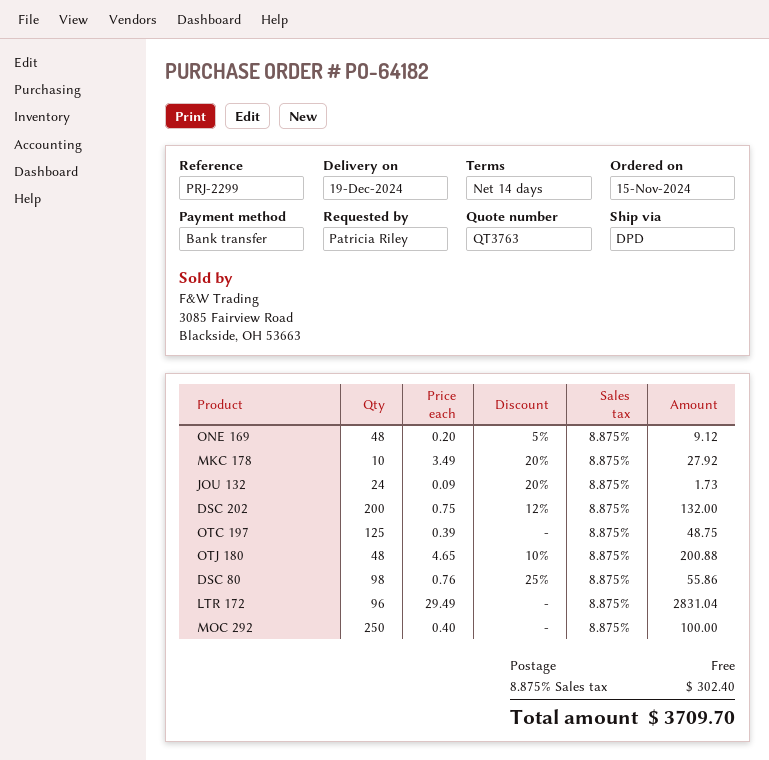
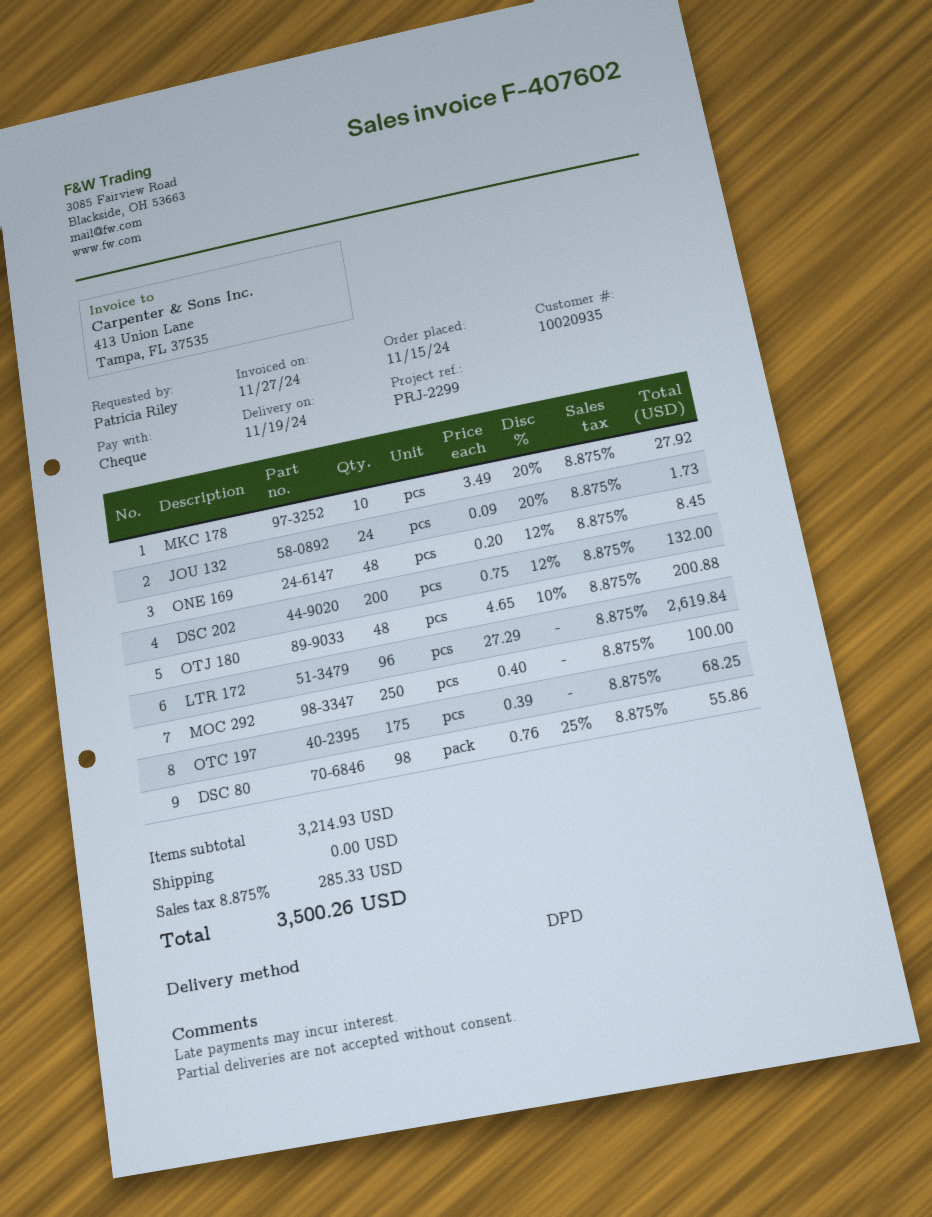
delivery date: 2024-12-19 -> 2024-11-19
payment method: bank transfer -> cheque
ONE 169: 48 x 0.20 - 5% = 9.12 -> 48 x 0.20 - 12% = 8.45
OTC 197: 125 x 0.39 = 48.75 -> 175 x 0.39 = 68.25
LTR 172: 96 x 29.49 = 2831.04 -> 96 x 27.29 = 2619.84
tax: 8.875% = 302.40 -> 8.875% = 285.33
total: 3709.70 -> 3500.26

